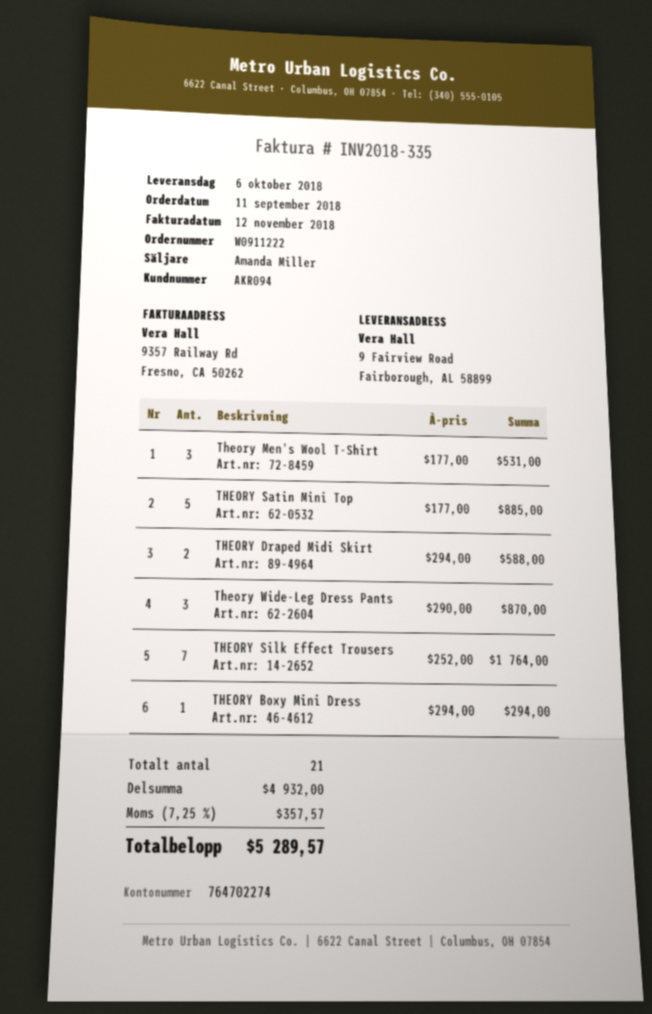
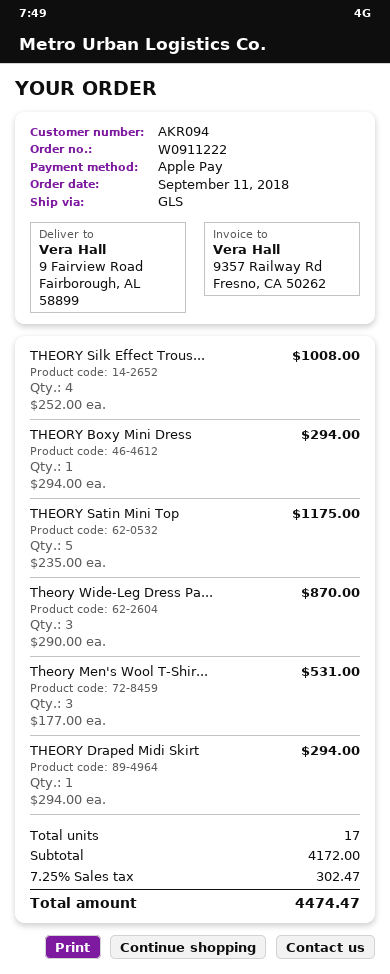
THEORY Satin Mini Top: 5 x 177.00 = 885.00 -> 5 x 235.00 = 1175.00
THEORY Draped Midi Skirt: 2 x 294.00 = 588.00 -> 1 x 294.00 = 294.00
THEORY Silk Effect Trousers: 7 x 252.00 = 1764.00 -> 4 x 252.00 = 1008.00
total quantity: 21 -> 17
subtotal: 4932.00 -> 4172.00
tax: 7.25% = 357.57 -> 7.25% = 302.47
total: 5289.57 -> 4474.47

